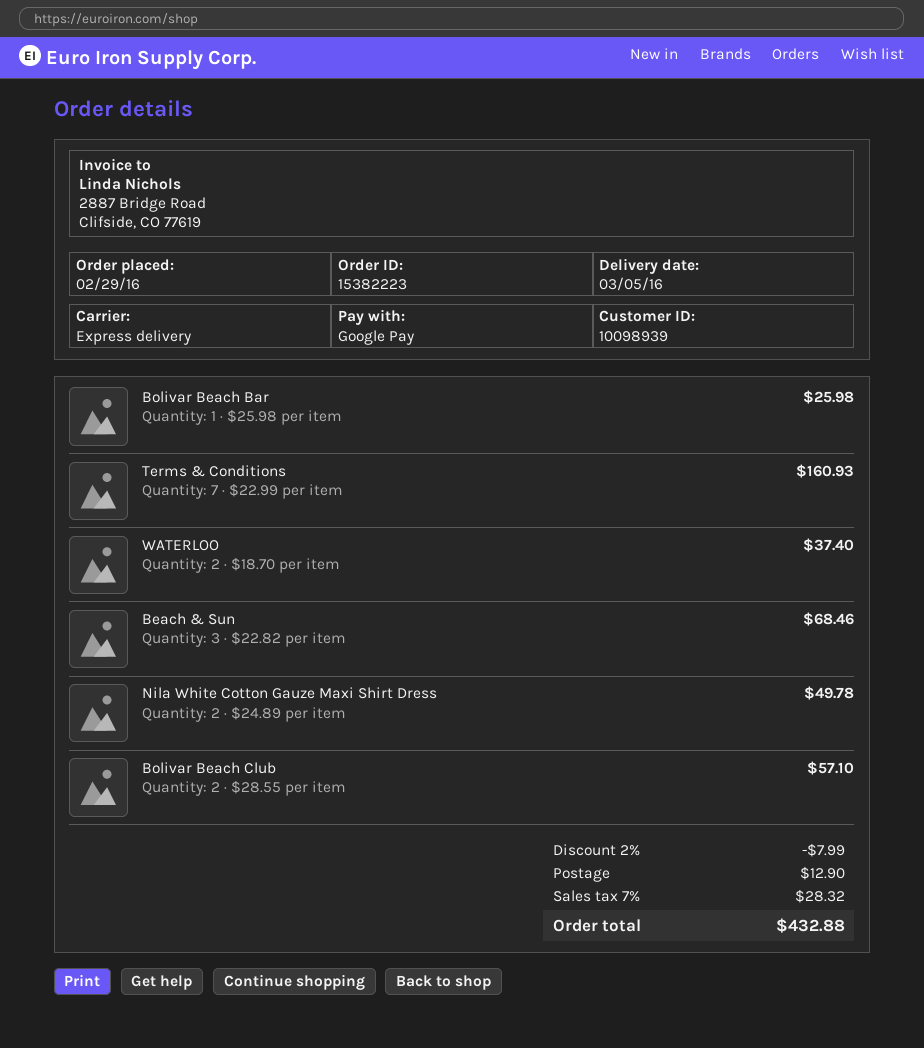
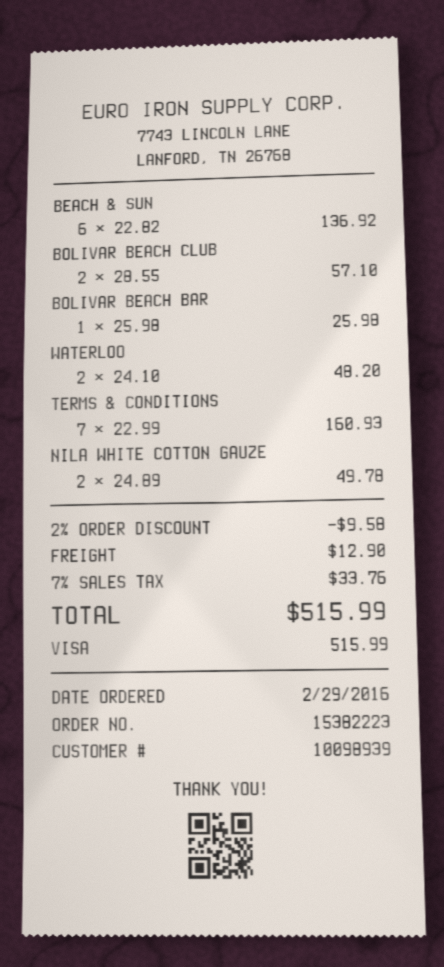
payment method: Google Pay -> Visa
WATERLOO: 2 x 18.70 = 37.40 -> 2 x 24.10 = 48.20
Beach & Sun: 3 x 22.82 = 68.46 -> 6 x 22.82 = 136.92
discount: 2% = 7.99 -> 2% = 9.58
tax: 7% = 28.32 -> 7% = 33.76
total: 432.88 -> 515.99

